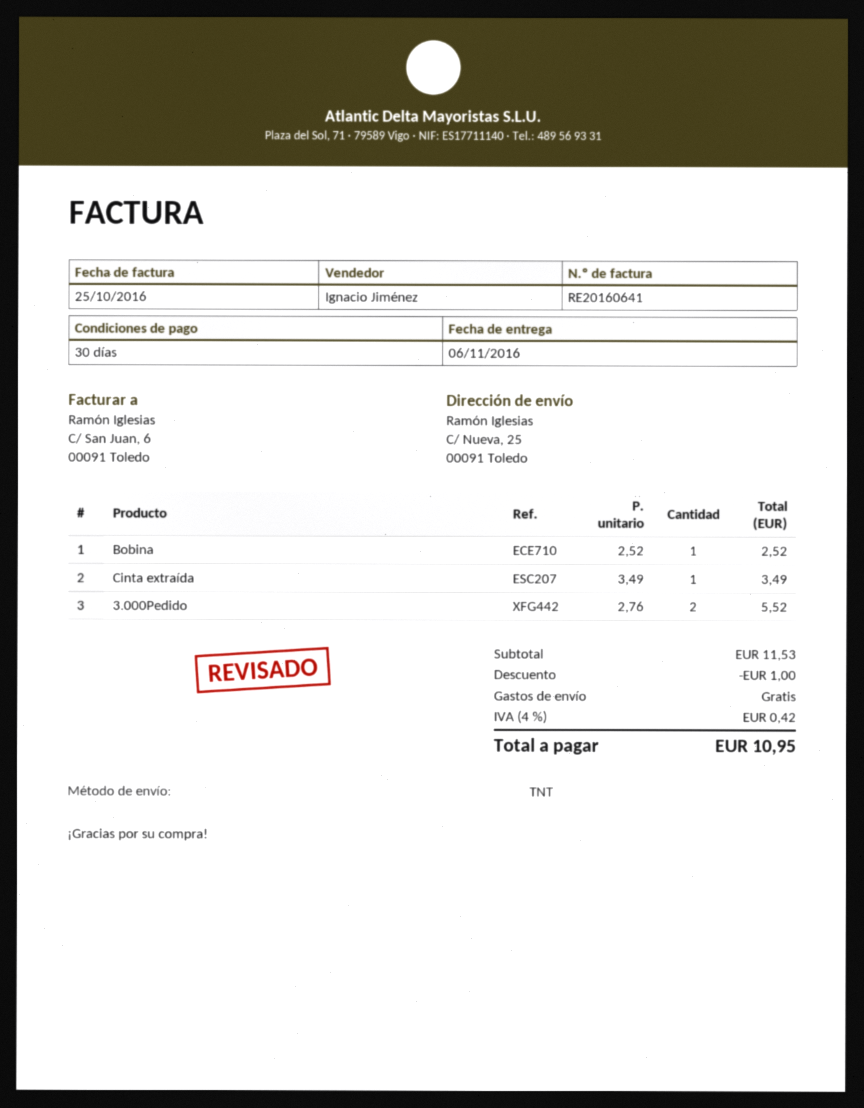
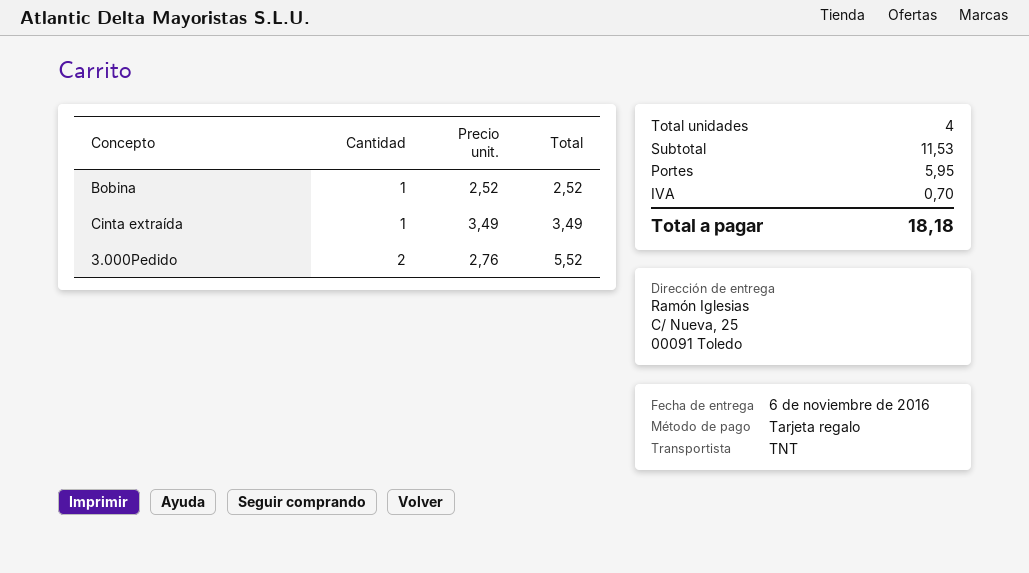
discount: 1.00 -> none
shipping: 0.00 -> 5.95
tax: 0.42 -> 0.70
total: 10.95 -> 18.18

